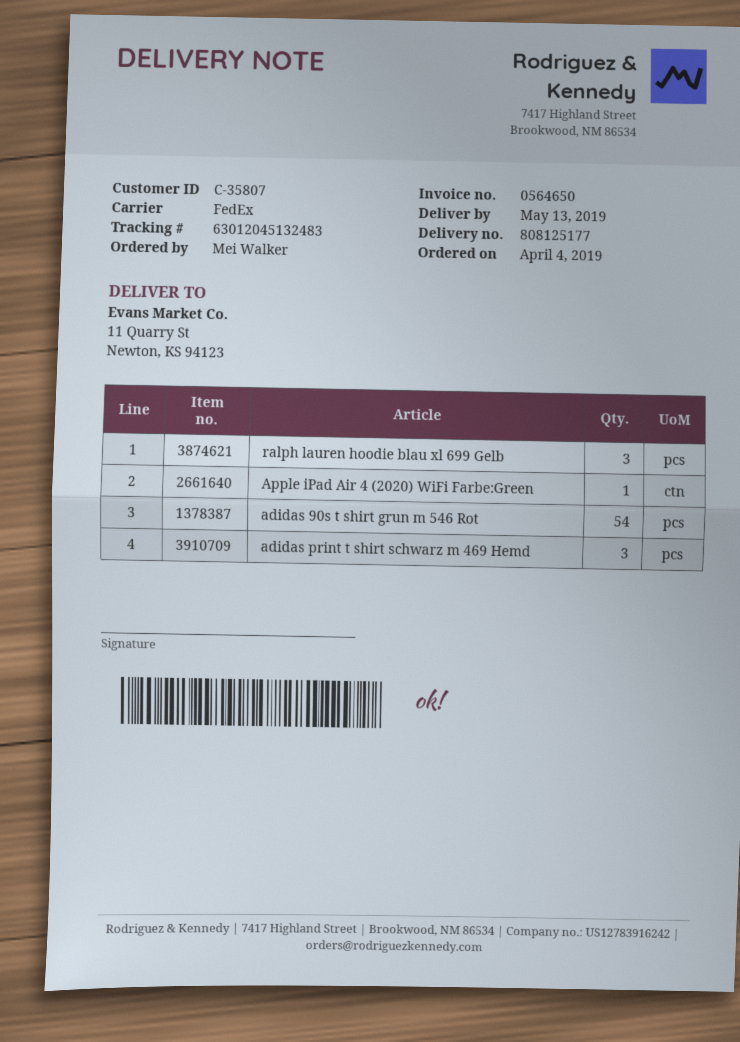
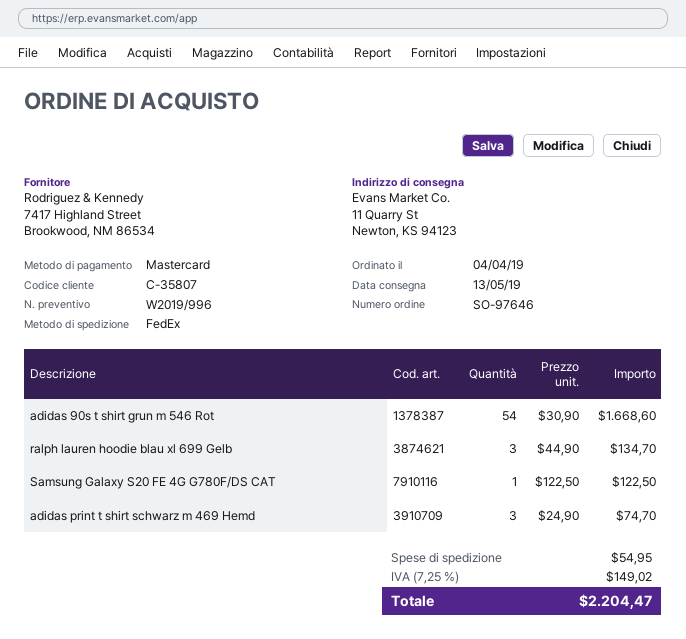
Apple iPad Air 4 (2020) WiFi Farbe:Green: 1 -> none
Samsung Galaxy S20 FE 4G G780F/DS CAT: none -> 1

